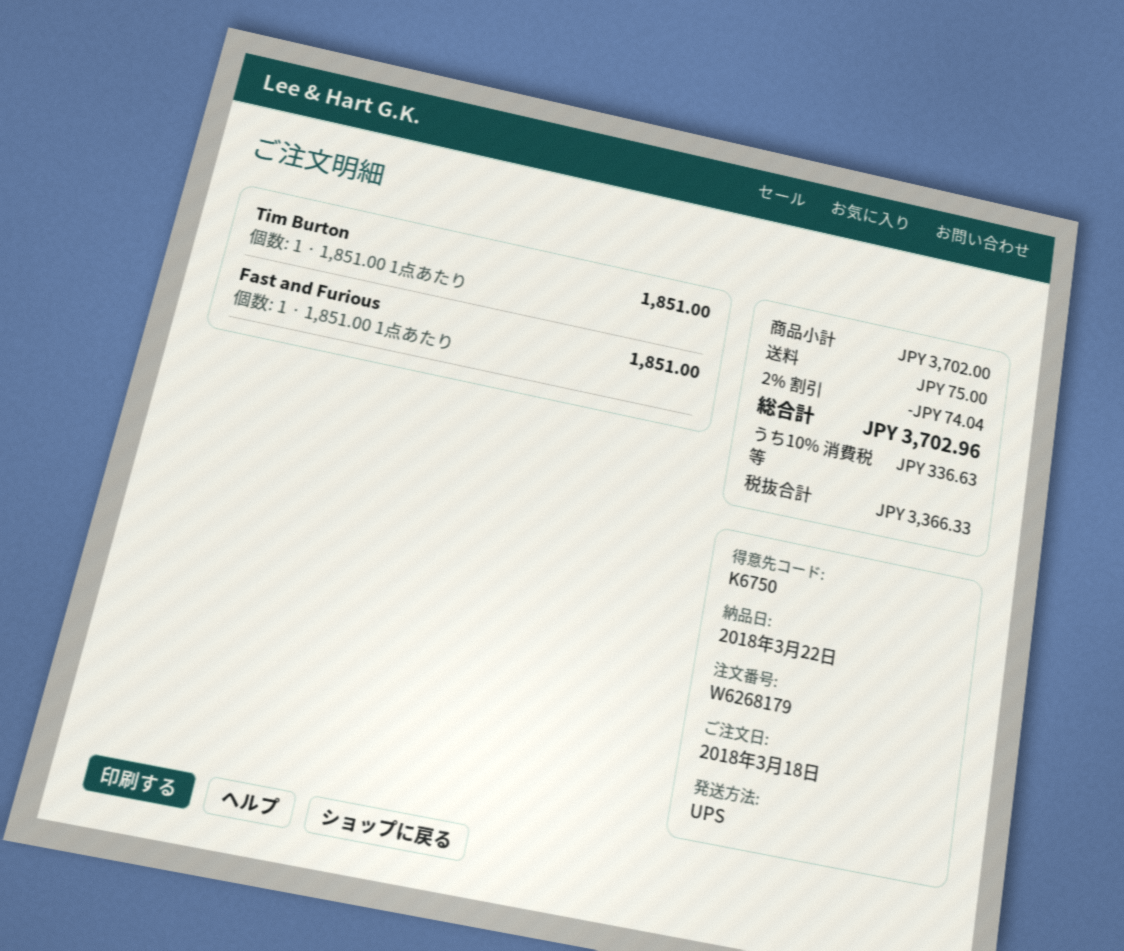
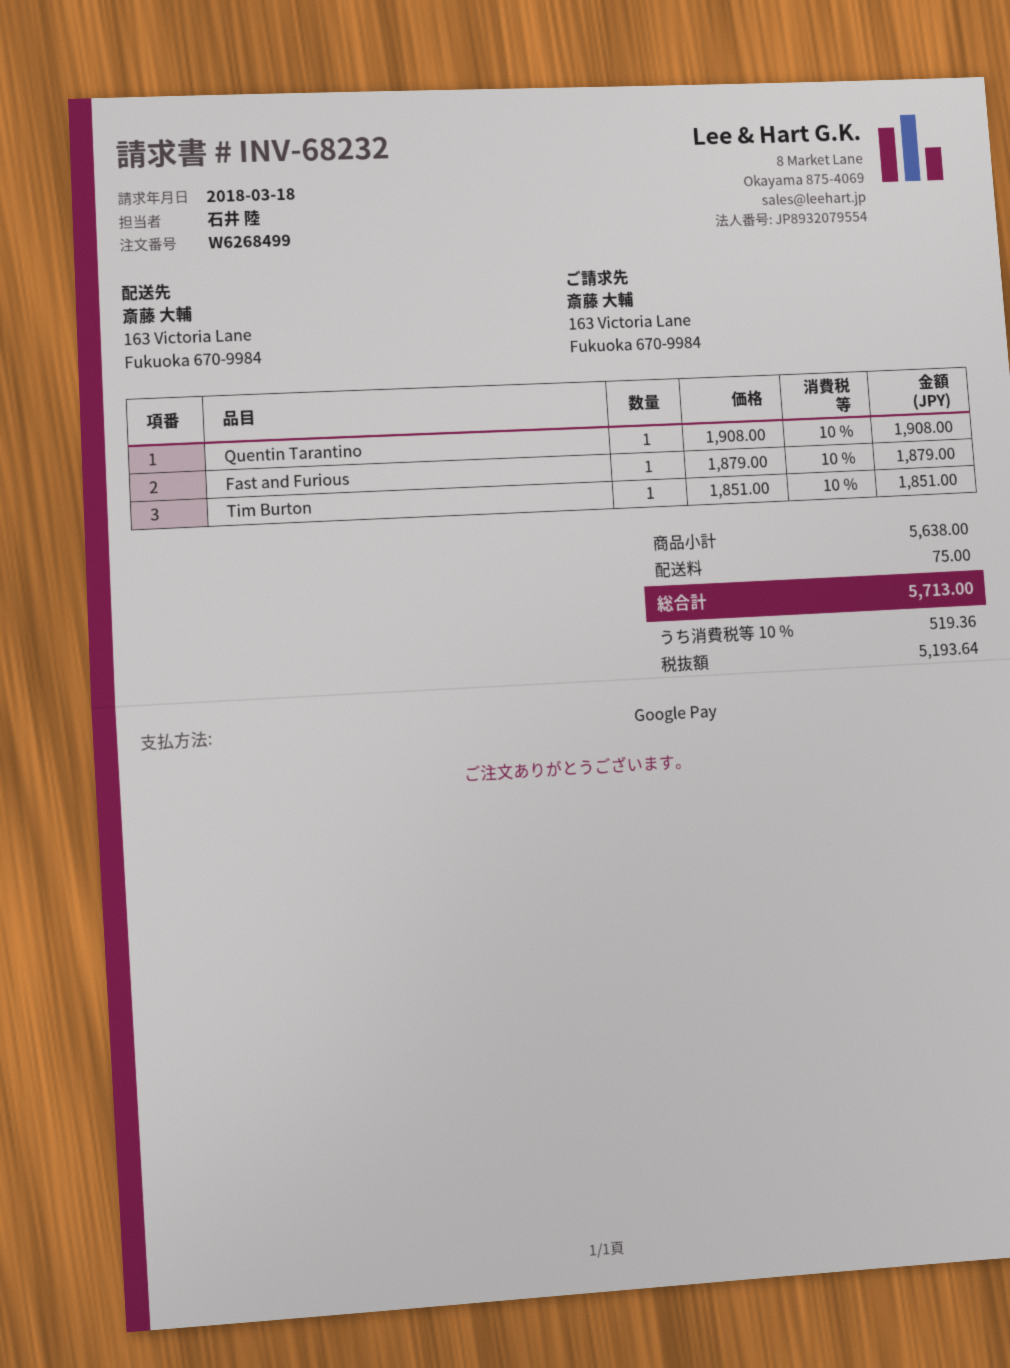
order number: W6268179 -> W6268499
Fast and Furious: 1 x 1851.00 = 1851.00 -> 1 x 1879.00 = 1879.00
Quentin Tarantino: none -> 1 x 1908.00 = 1908.00
subtotal: 3702.00 -> 5638.00
discount: 2% = 74.04 -> none
net: 3366.33 -> 5193.64
tax: 10% = 336.63 -> 10% = 519.36
total: 3702.96 -> 5713.00

